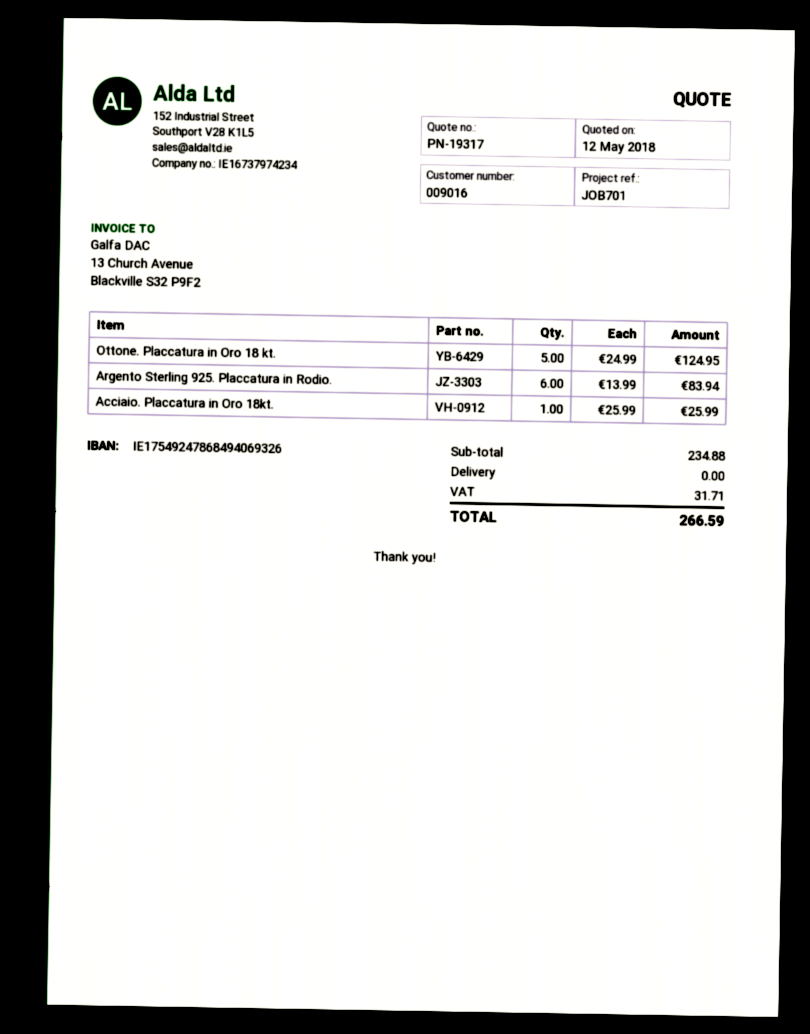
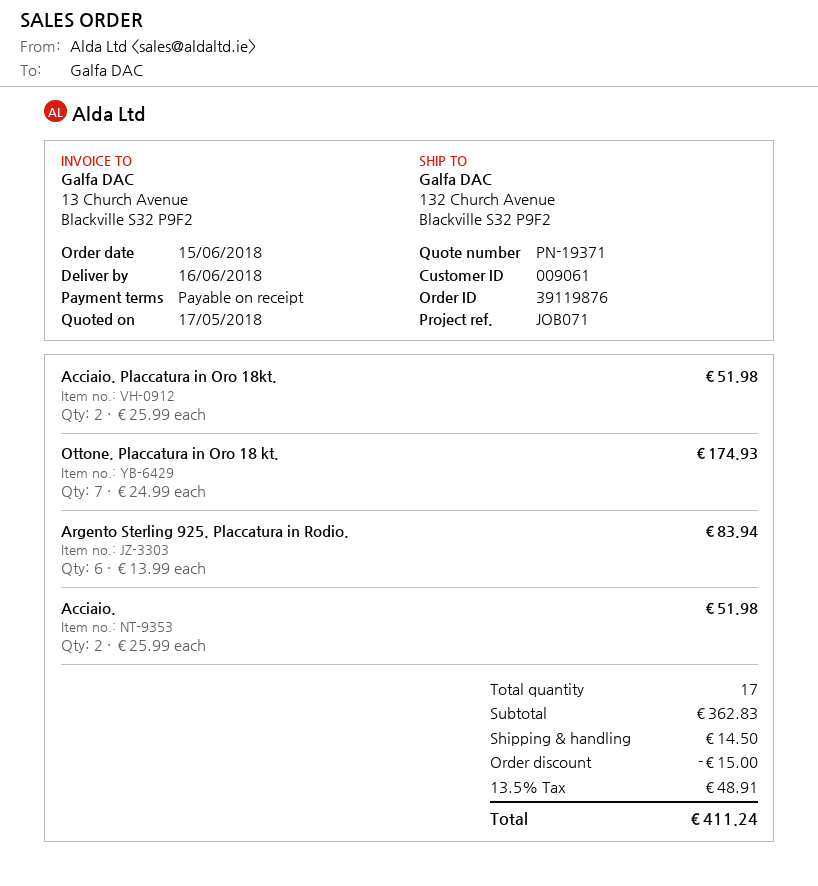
quote number: PN-19317 -> PN-19371
quote date: 2018-05-12 -> 2018-05-17
customer number: 009016 -> 009061
reference: JOB701 -> JOB071
Ottone. Placcatura in Oro 18 kt.: 5 x 24.99 = 124.95 -> 7 x 24.99 = 174.93
Acciaio. Placcatura in Oro 18kt.: 1 x 25.99 = 25.99 -> 2 x 25.99 = 51.98
Acciaio.: none -> 2 x 25.99 = 51.98
subtotal: 234.88 -> 362.83
discount: none -> 15.00
shipping: 0.00 -> 14.50
tax: 31.71 -> 48.91
total: 266.59 -> 411.24

